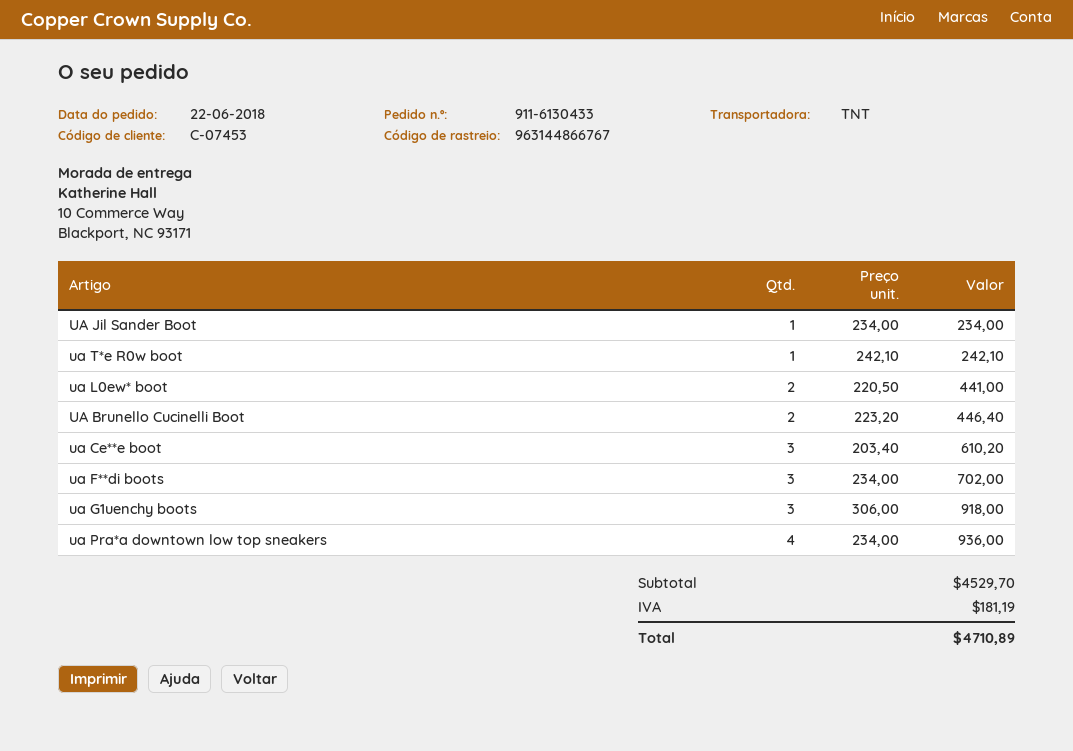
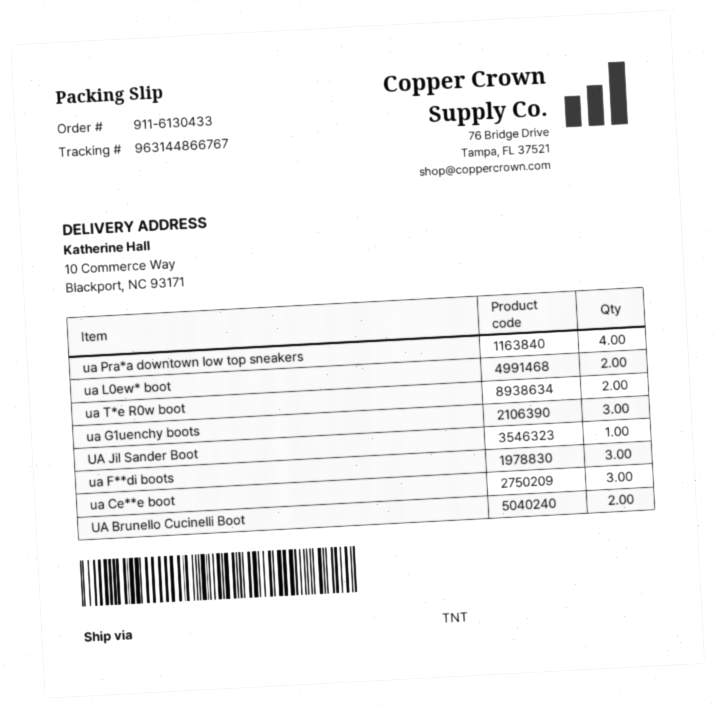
ua T*e R0w boot: 1 -> 2

